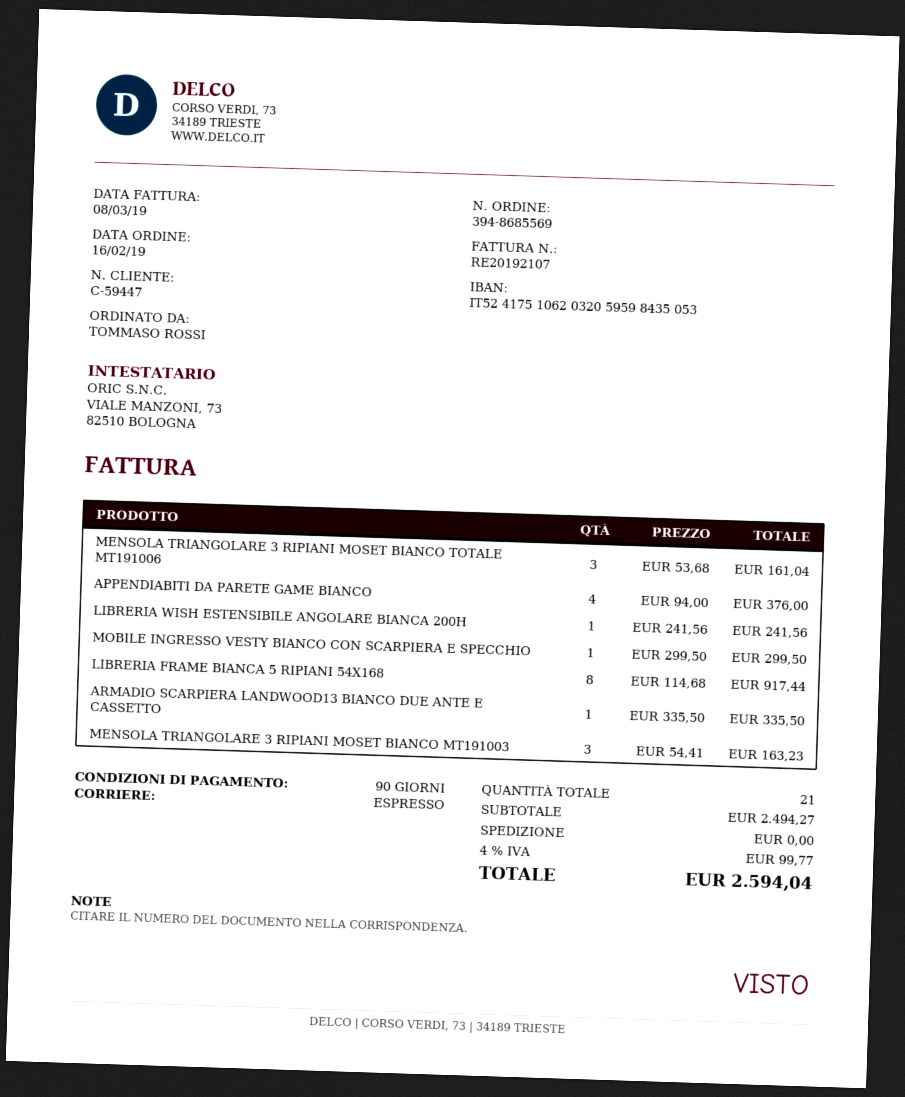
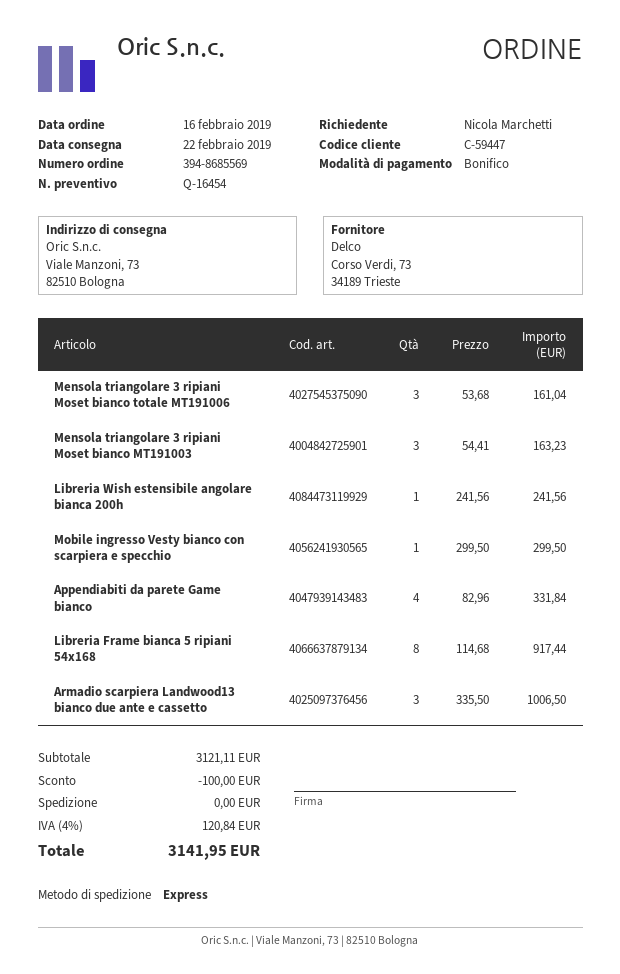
ordered by: TOMMASO ROSSI -> Nicola Marchetti
APPENDIABITI DA PARETE GAME BIANCO: 4 x 94.00 = 376.00 -> 4 x 82.96 = 331.84
ARMADIO SCARPIERA LANDWOOD13 BIANCO DUE ANTE E CASSETTO: 1 x 335.50 = 335.50 -> 3 x 335.50 = 1006.50
subtotal: 2494.27 -> 3121.11
discount: none -> 100.00
tax: 4% = 99.77 -> 4% = 120.84
total: 2594.04 -> 3141.95

